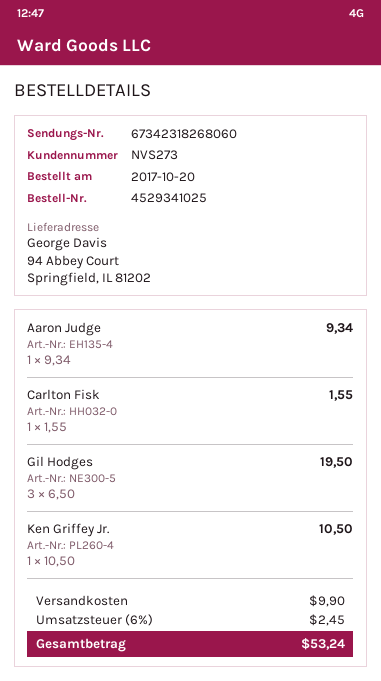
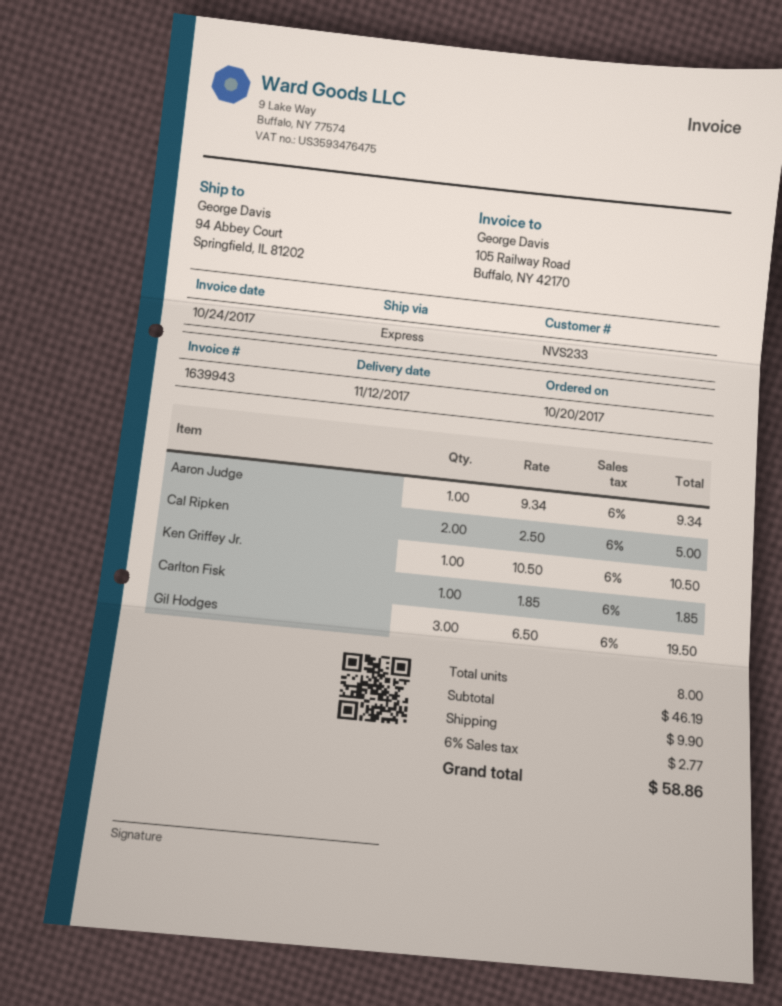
customer number: NVS273 -> NVS233
Carlton Fisk: 1 x 1.55 = 1.55 -> 1 x 1.85 = 1.85
Cal Ripken: none -> 2 x 2.50 = 5.00
tax: 6% = 2.45 -> 6% = 2.77
total: 53.24 -> 58.86

